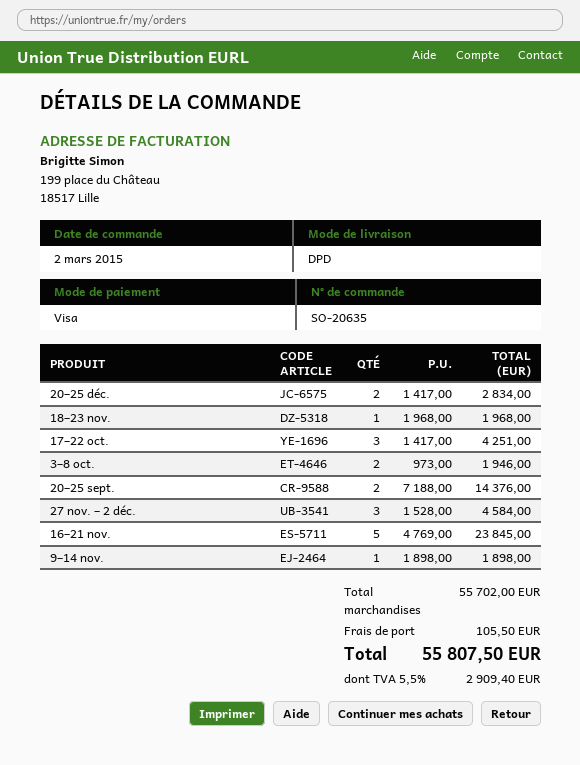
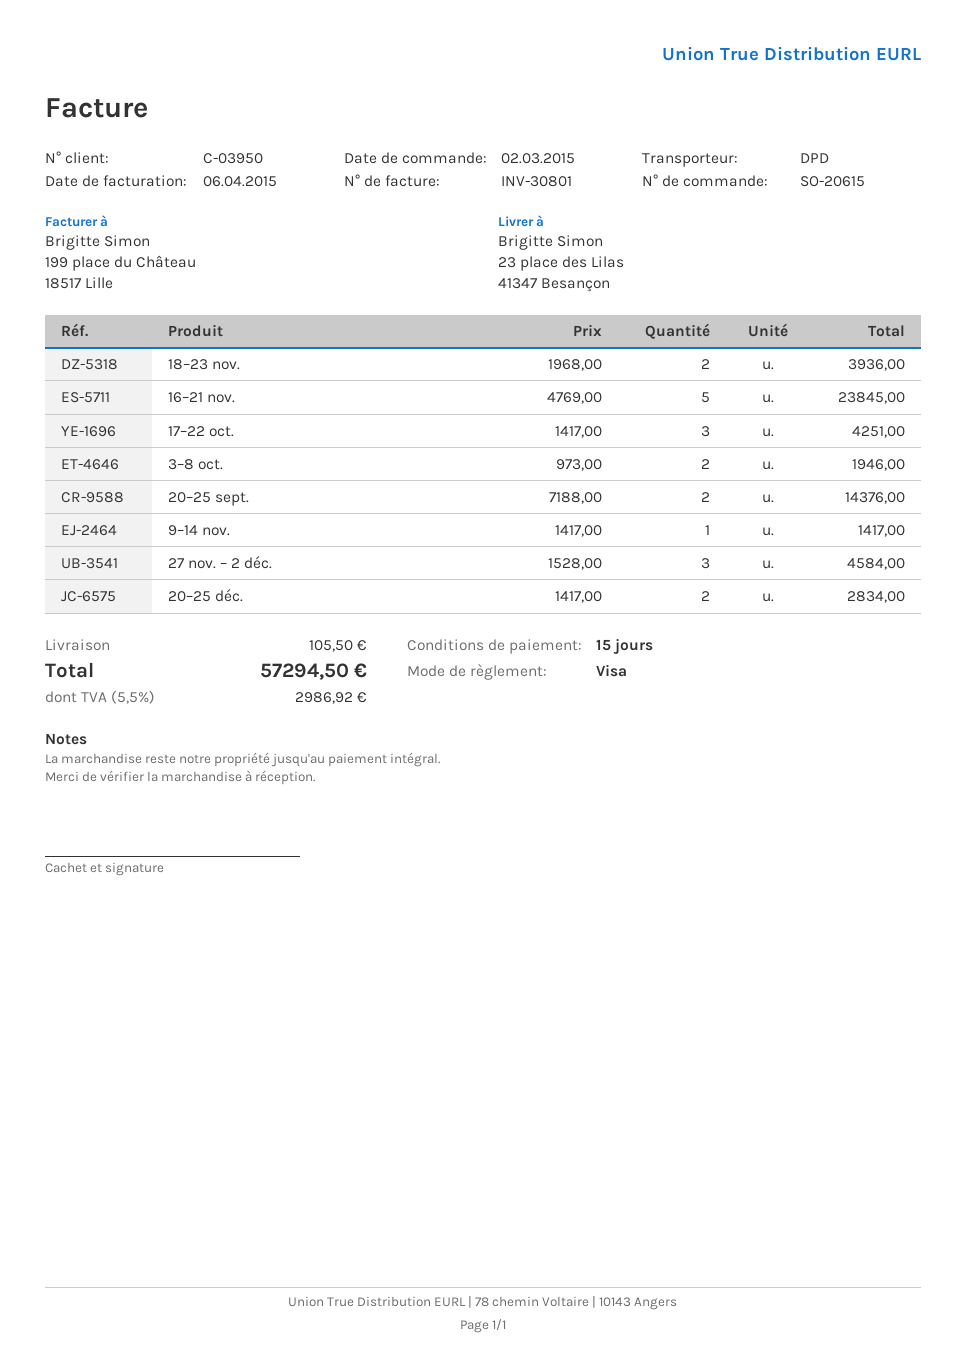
order number: SO-20635 -> SO-20615
18–23 nov.: 1 x 1968.00 = 1968.00 -> 2 x 1968.00 = 3936.00
9–14 nov.: 1 x 1898.00 = 1898.00 -> 1 x 1417.00 = 1417.00
tax: 5.5% = 2909.40 -> 5.5% = 2986.92
total: 55807.50 -> 57294.50

